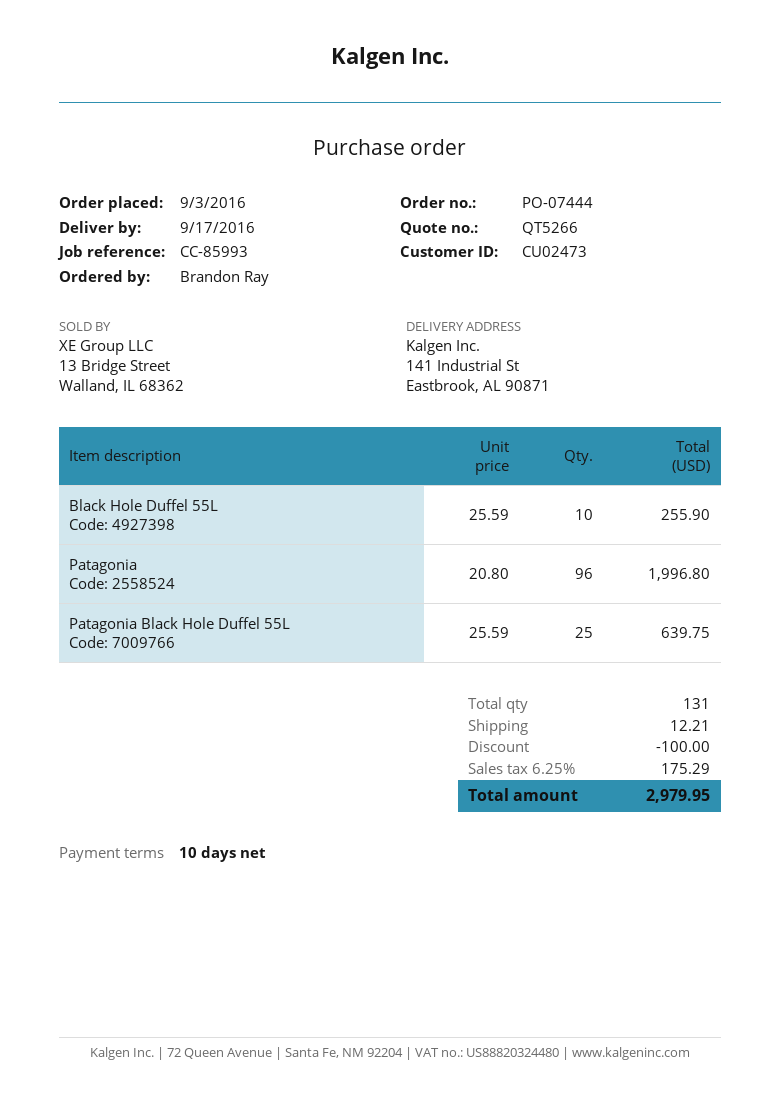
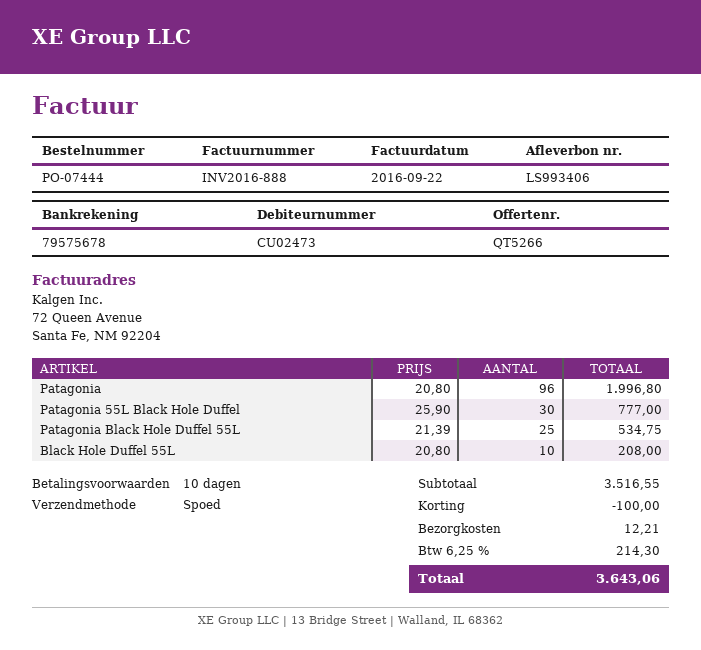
Black Hole Duffel 55L: 10 x 25.59 = 255.90 -> 10 x 20.80 = 208.00
Patagonia Black Hole Duffel 55L: 25 x 25.59 = 639.75 -> 25 x 21.39 = 534.75
Patagonia 55L Black Hole Duffel: none -> 30 x 25.90 = 777.00
tax: 6.25% = 175.29 -> 6.25% = 214.30
total: 2979.95 -> 3643.06

